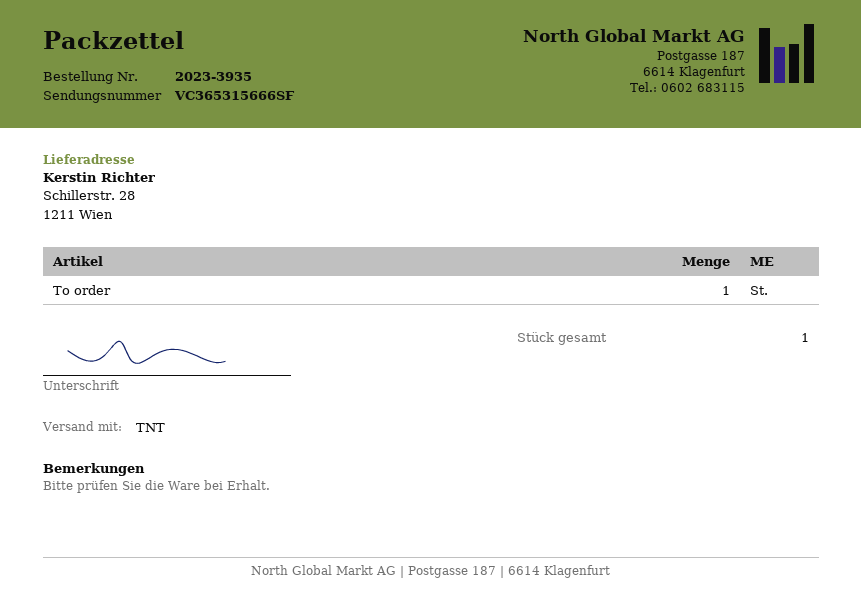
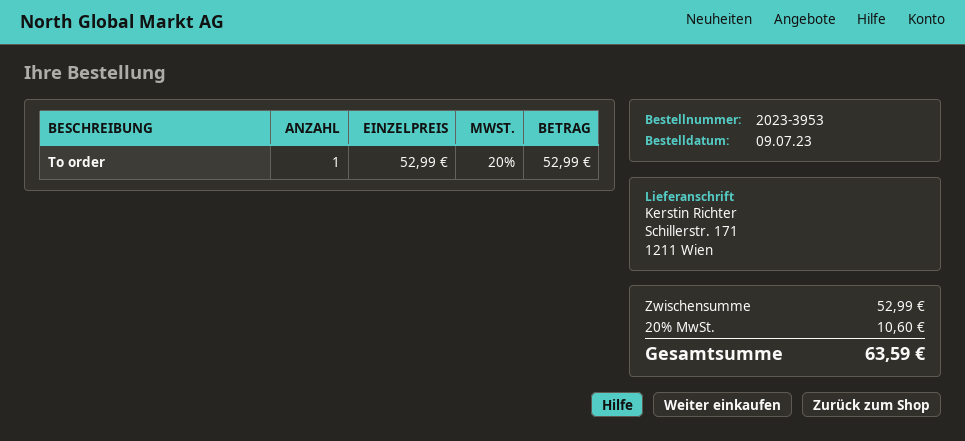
order number: 2023-3935 -> 2023-3953
ship to: Schillerstr. 28, 1211 Wien -> Schillerstr. 171, 1211 Wien

